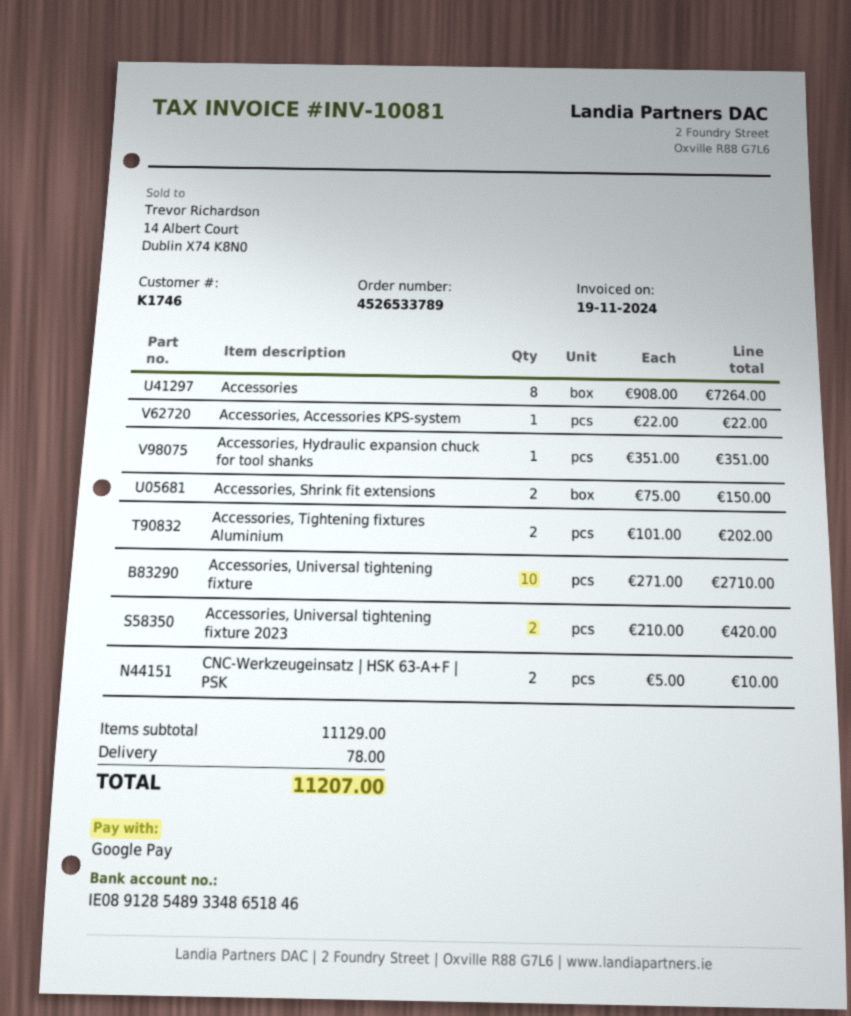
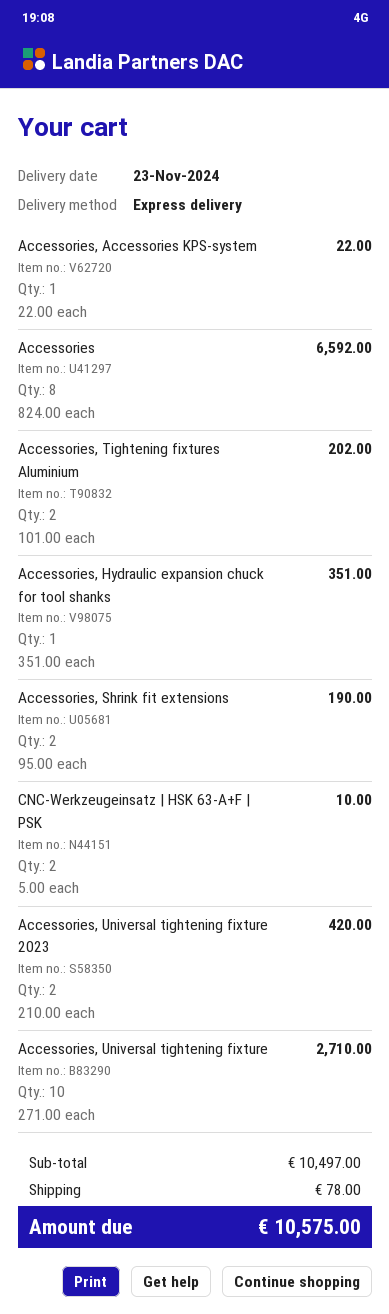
Accessories: 8 x 908.00 = 7264.00 -> 8 x 824.00 = 6592.00
Accessories, Shrink fit extensions: 2 x 75.00 = 150.00 -> 2 x 95.00 = 190.00
subtotal: 11129.00 -> 10497.00
total: 11207.00 -> 10575.00

